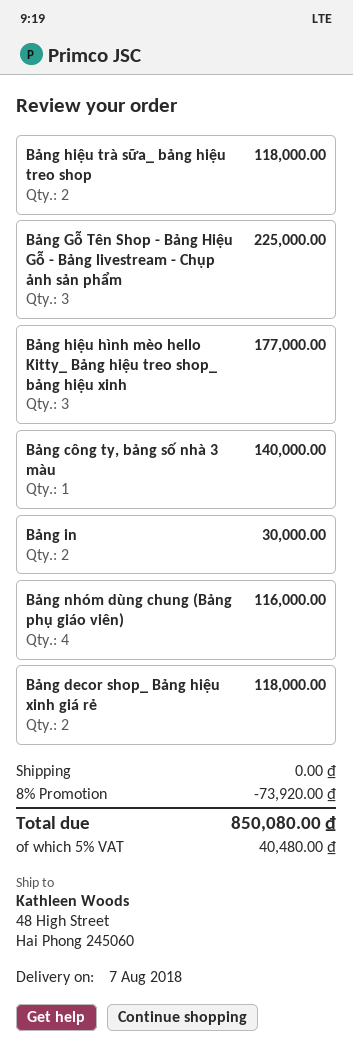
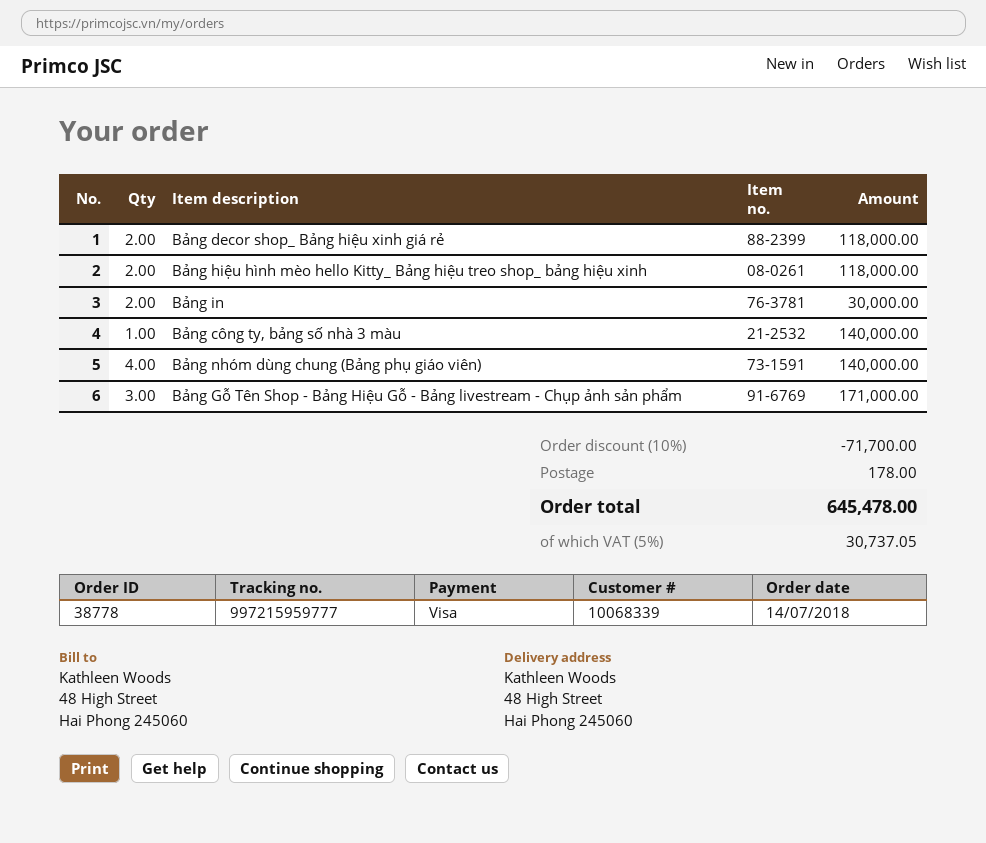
Bảng hiệu trà sữa_ bảng hiệu treo shop: 2 for 118000.00 -> none
Bảng Gỗ Tên Shop - Bảng Hiệu Gỗ - Bảng livestream - Chụp ảnh sản phẩm: 3 for 225000.00 -> 3 for 171000.00
Bảng hiệu hình mèo hello Kitty_ Bảng hiệu treo shop_ bảng hiệu xinh: 3 for 177000.00 -> 2 for 118000.00
Bảng nhóm dùng chung (Bảng phụ giáo viên): 4 for 116000.00 -> 4 for 140000.00
discount: 8% = 73920.00 -> 10% = 71700.00
shipping: 0.00 -> 178.00
tax: 5% = 40480.00 -> 5% = 30737.05
total: 850080.00 -> 645478.00

